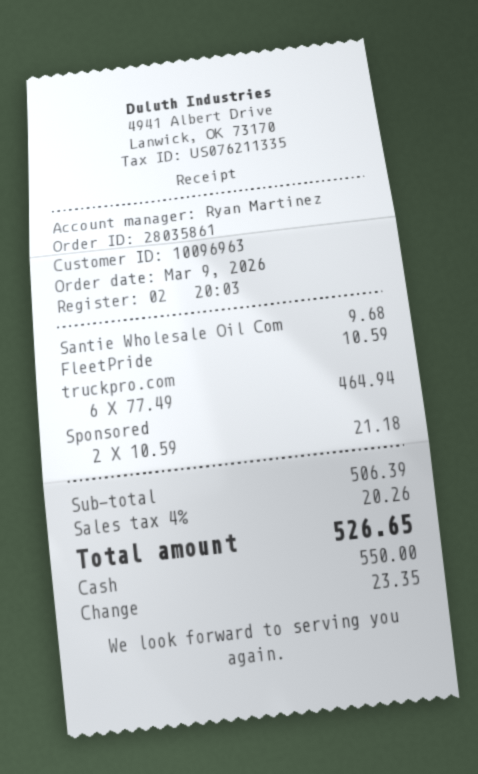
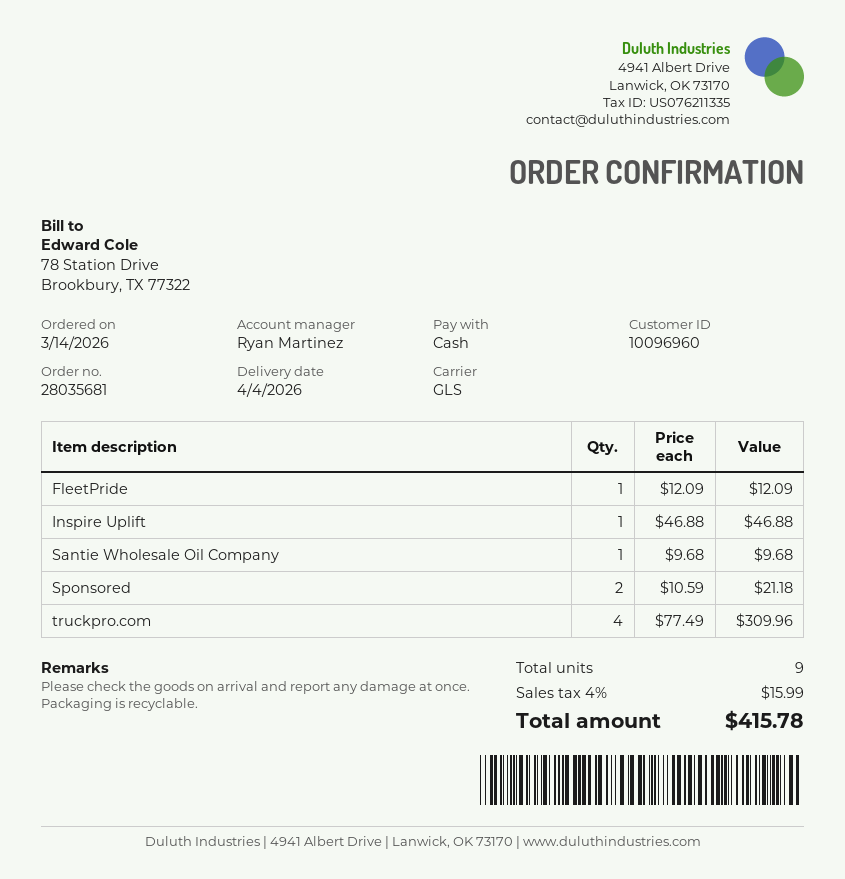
order number: 28035861 -> 28035681
order date: 2026-03-09 -> 2026-03-14
customer number: 10096963 -> 10096960
FleetPride: 1 x 10.59 = 10.59 -> 1 x 12.09 = 12.09
truckpro.com: 6 x 77.49 = 464.94 -> 4 x 77.49 = 309.96
Inspire Uplift: none -> 1 x 46.88 = 46.88
tax: 4% = 20.26 -> 4% = 15.99
total: 526.65 -> 415.78

